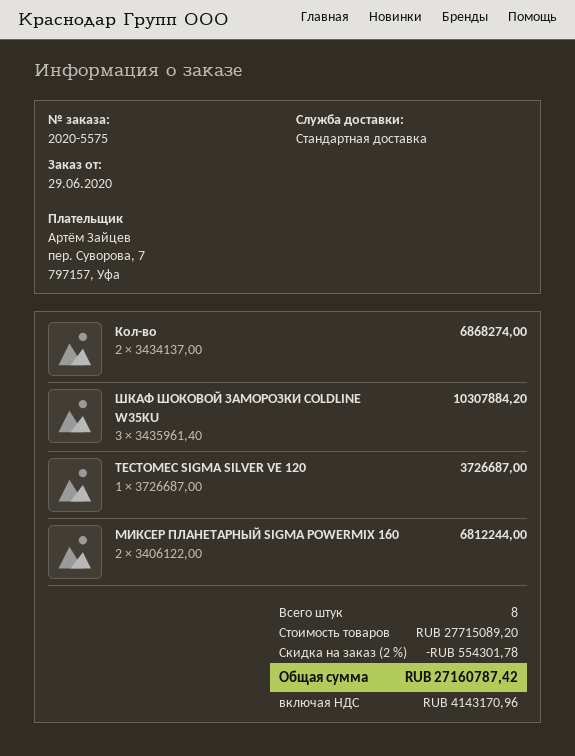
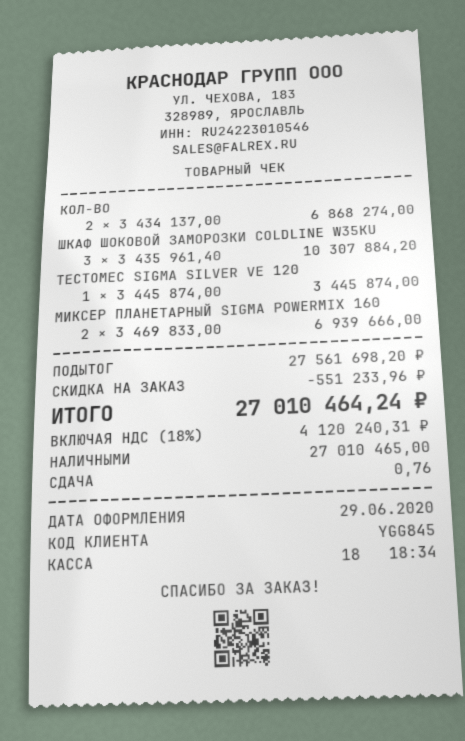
ТЕСТОМЕС SIGMA SILVER VE 120: 1 x 3726687.00 = 3726687.00 -> 1 x 3445874.00 = 3445874.00
МИКСЕР ПЛАНЕТАРНЫЙ SIGMA POWERMIX 160: 2 x 3406122.00 = 6812244.00 -> 2 x 3469833.00 = 6939666.00
subtotal: 27715089.20 -> 27561698.20
discount: 554301.78 -> 551233.96
tax: 4143170.96 -> 4120240.31
total: 27160787.42 -> 27010464.24

